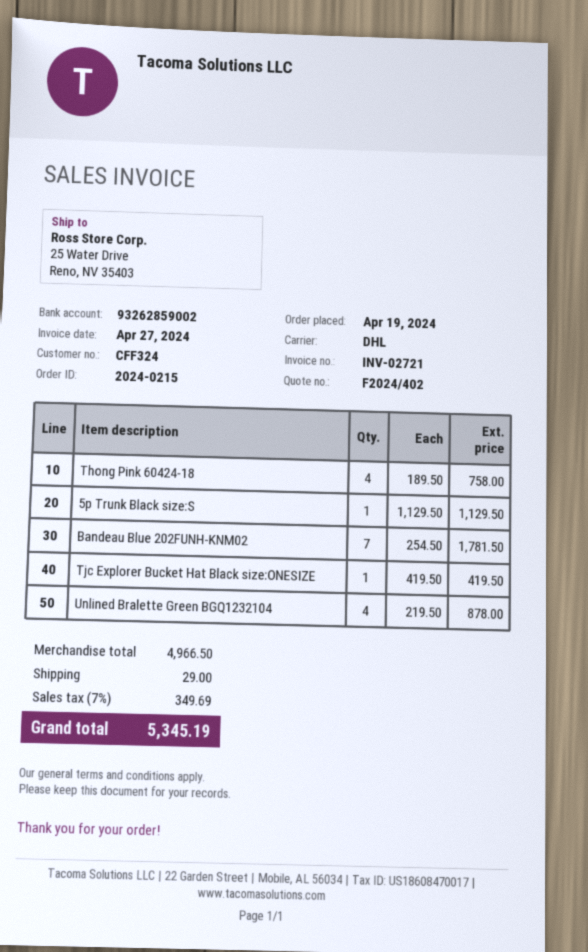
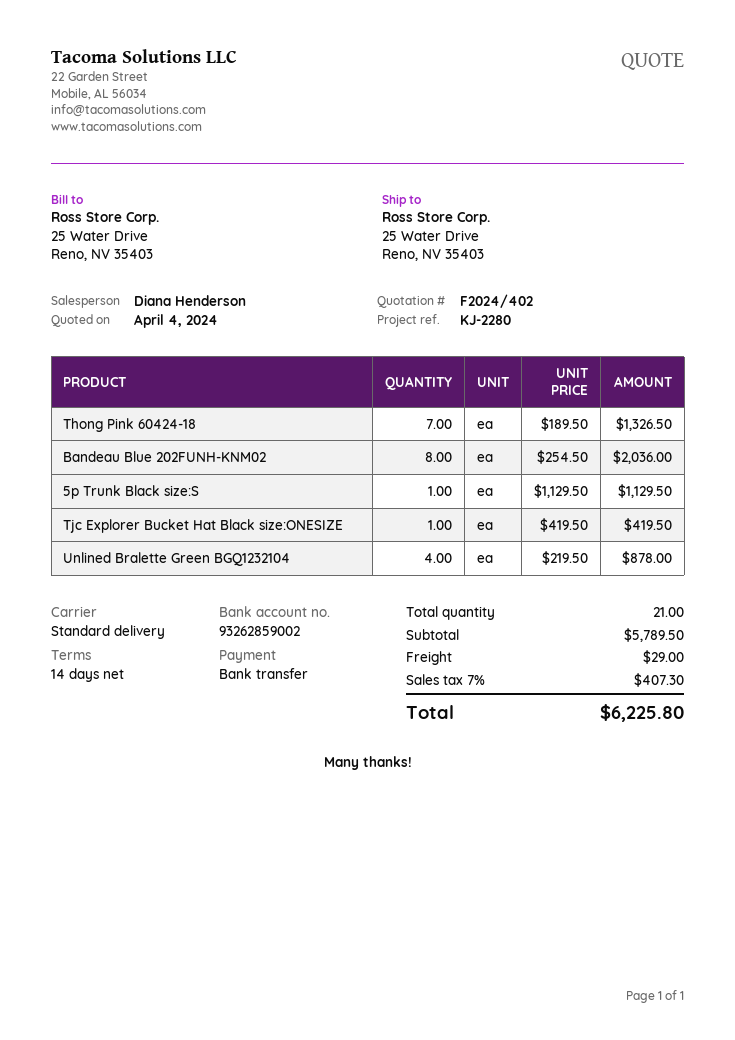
shipping method: DHL -> standard
Thong Pink 60424-18: 4 x 189.50 = 758.00 -> 7 x 189.50 = 1326.50
Bandeau Blue 202FUNH-KNM02: 7 x 254.50 = 1781.50 -> 8 x 254.50 = 2036.00
subtotal: 4966.50 -> 5789.50
tax: 7% = 349.69 -> 7% = 407.30
total: 5345.19 -> 6225.80

